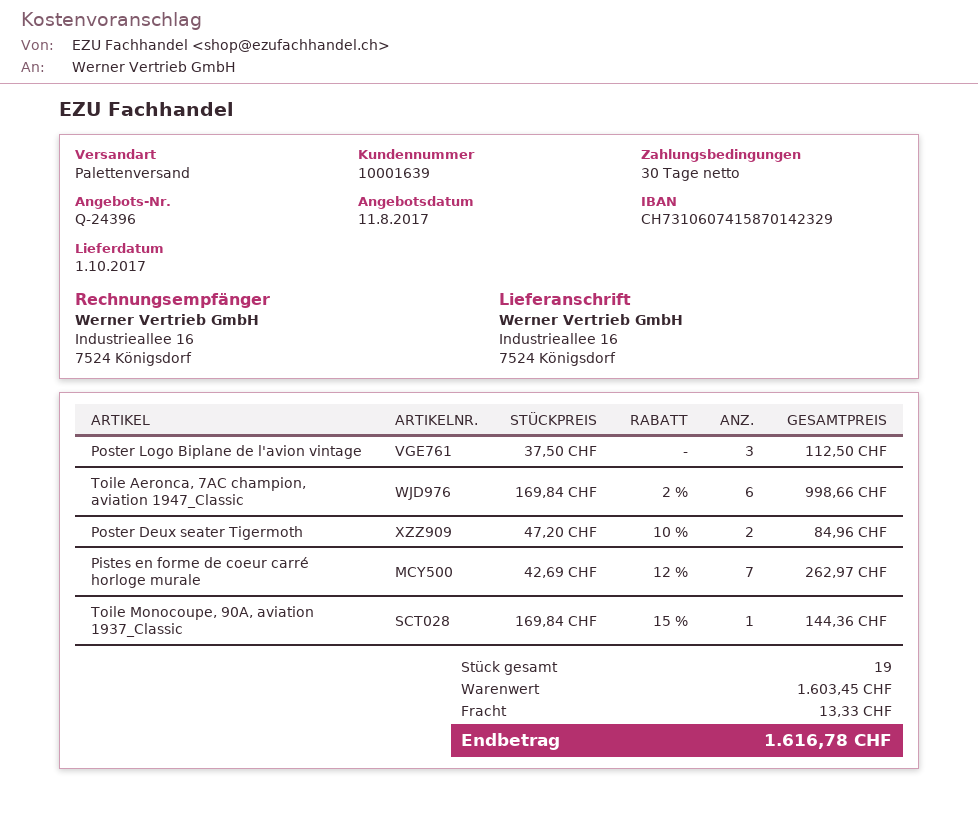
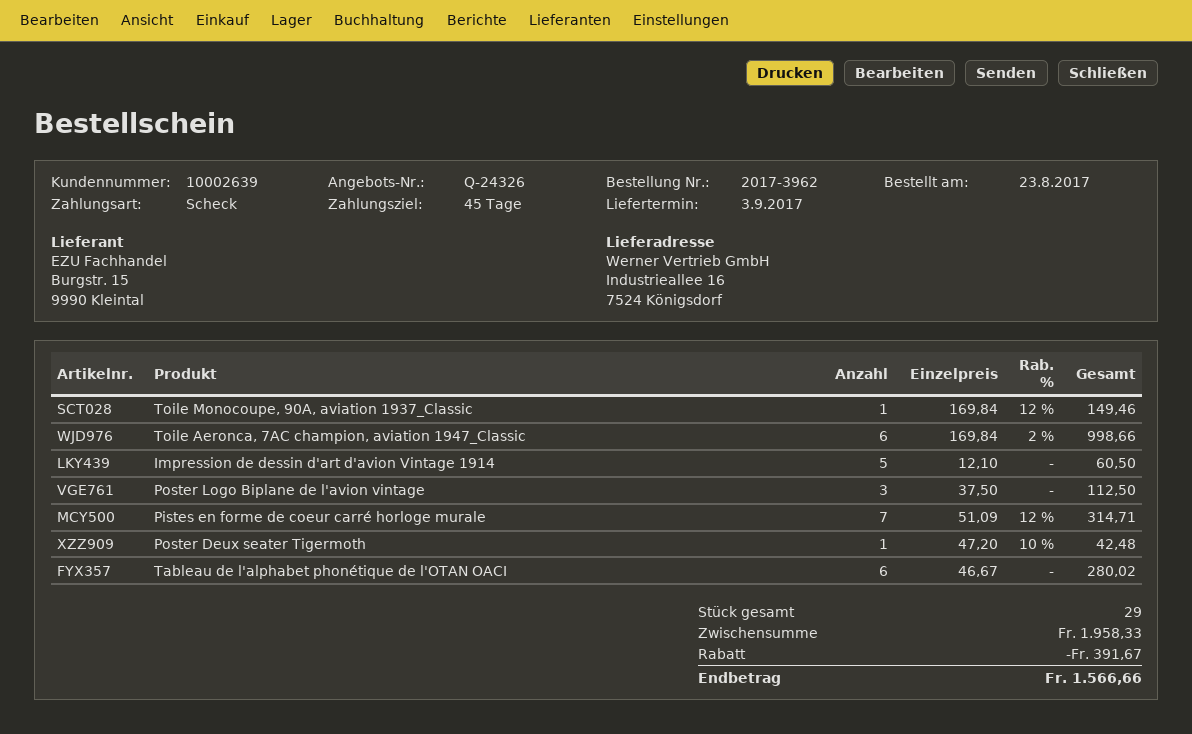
quote number: Q-24396 -> Q-24326
delivery date: 2017-10-01 -> 2017-09-03
payment terms: 30 days -> 45 days
customer number: 10001639 -> 10002639
Poster Deux seater Tigermoth: 2 x 47.20 - 10% = 84.96 -> 1 x 47.20 - 10% = 42.48
Pistes en forme de coeur carré horloge murale: 7 x 42.69 - 12% = 262.97 -> 7 x 51.09 - 12% = 314.71
Toile Monocoupe, 90A, aviation 1937_Classic: 1 x 169.84 - 15% = 144.36 -> 1 x 169.84 - 12% = 149.46
Impression de dessin d'art d'avion Vintage 1914: none -> 5 x 12.10 = 60.50
Tableau de l'alphabet phonétique de l'OTAN OACI: none -> 6 x 46.67 = 280.02
total quantity: 19 -> 29
subtotal: 1603.45 -> 1958.33
discount: none -> 391.67
shipping: 13.33 -> none
total: 1616.78 -> 1566.66

